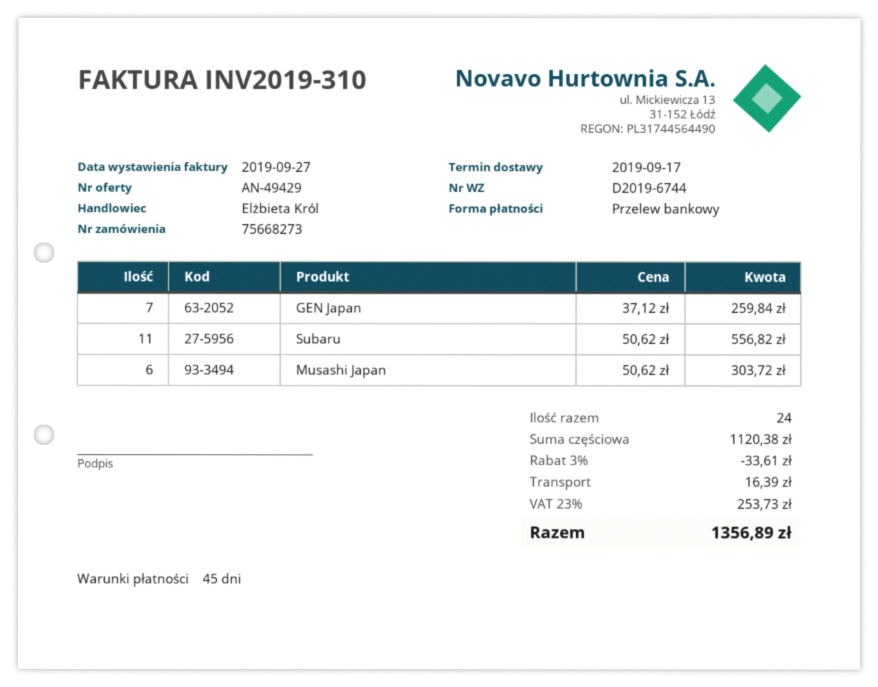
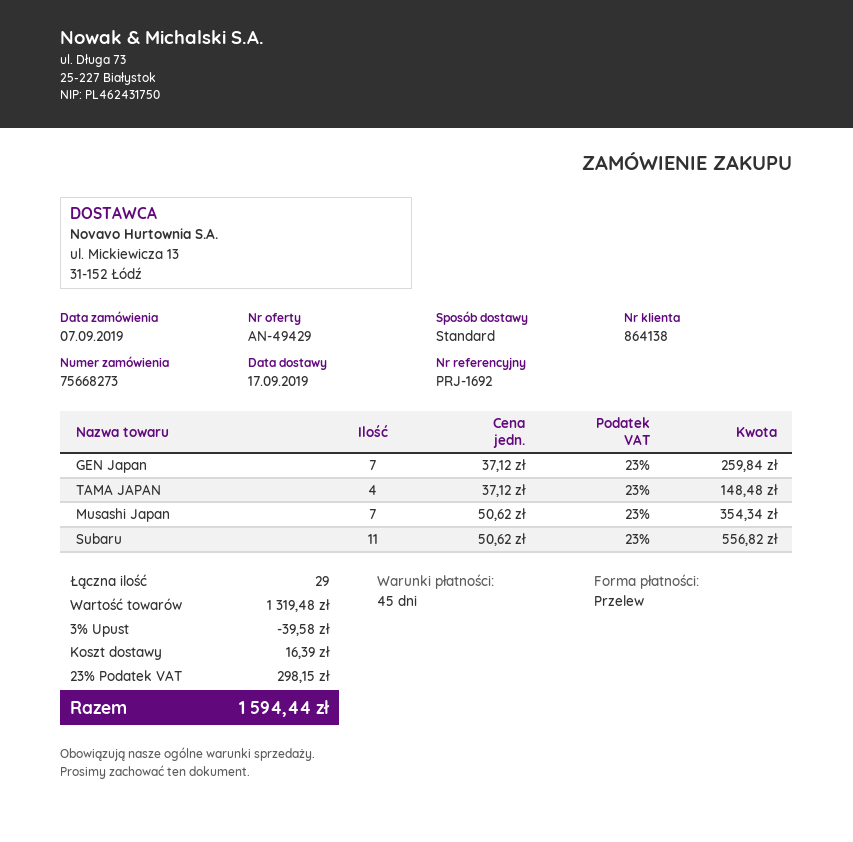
Musashi Japan: 6 x 50.62 = 303.72 -> 7 x 50.62 = 354.34
TAMA JAPAN: none -> 4 x 37.12 = 148.48
total quantity: 24 -> 29
subtotal: 1120.38 -> 1319.48
discount: 3% = 33.61 -> 3% = 39.58
tax: 23% = 253.73 -> 23% = 298.15
total: 1356.89 -> 1594.44

